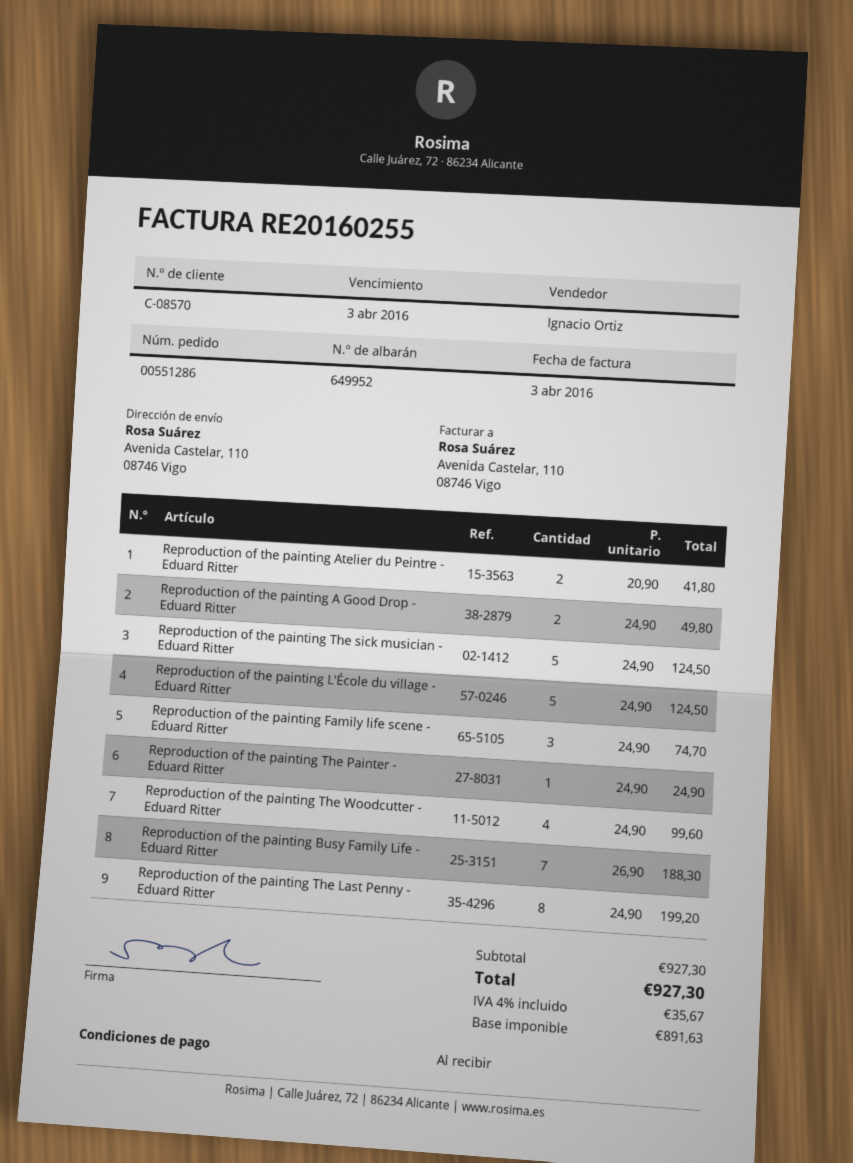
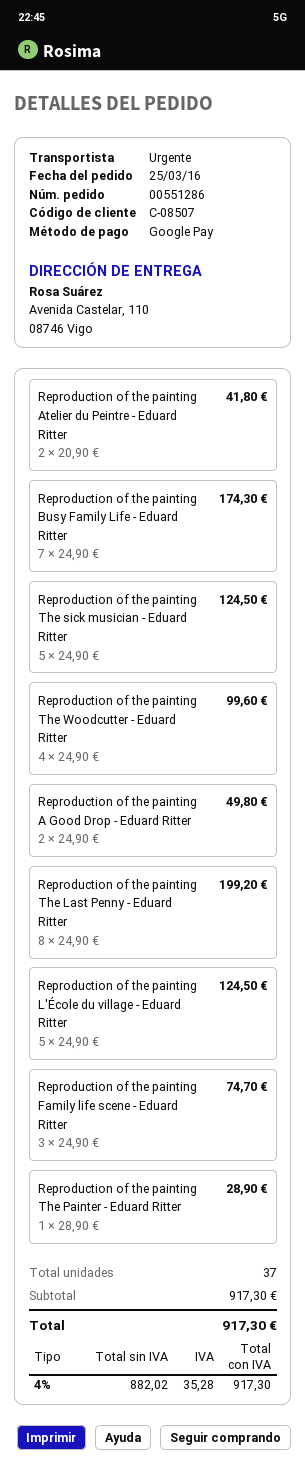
customer number: C-08570 -> C-08507
Reproduction of the painting The Painter - Eduard Ritter: 1 x 24.90 = 24.90 -> 1 x 28.90 = 28.90
Reproduction of the painting Busy Family Life - Eduard Ritter: 7 x 26.90 = 188.30 -> 7 x 24.90 = 174.30
subtotal: 927.30 -> 917.30
net: 891.63 -> 882.02
tax: 4% = 35.67 -> 4% = 35.28
total: 927.30 -> 917.30

